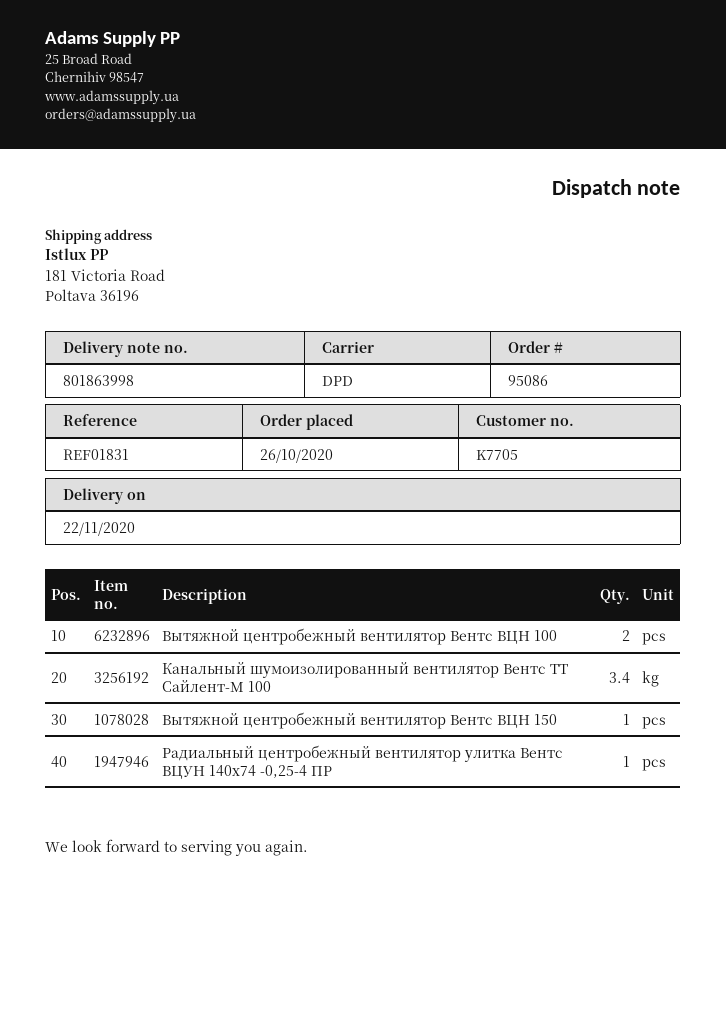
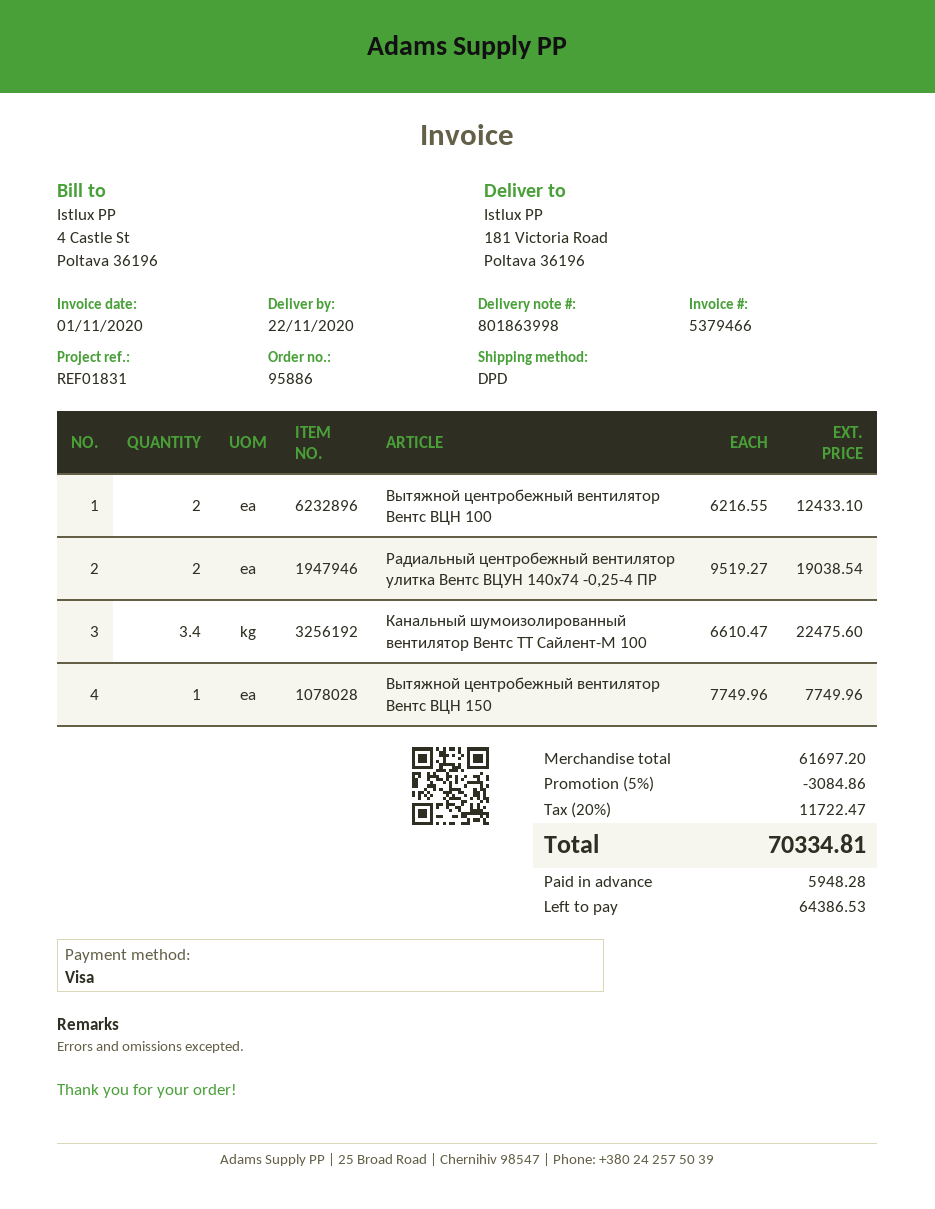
order number: 95086 -> 95886
Радиальный центробежный вентилятор улитка Вентс ВЦУН 140х74 -0,25-4 ПР: 1 -> 2

